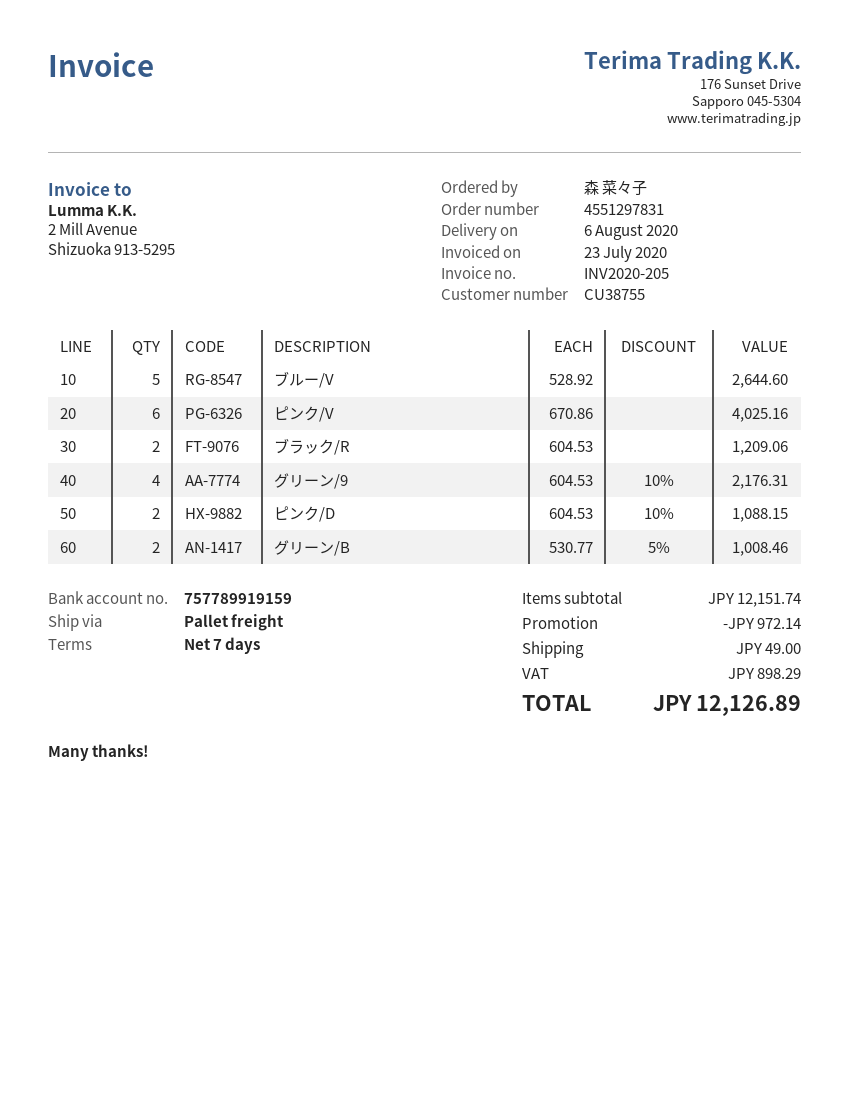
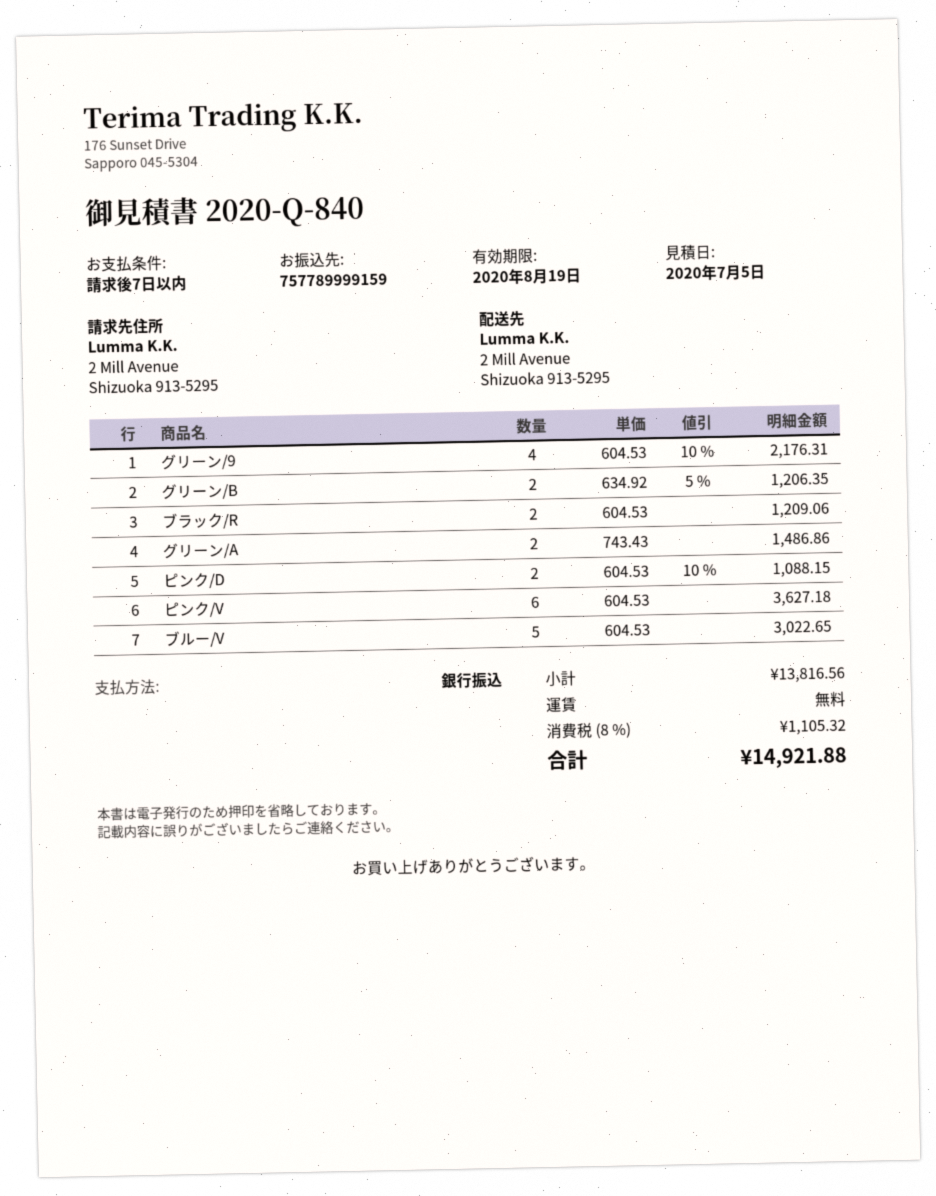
bank account: 757789919159 -> 757789999159
ブルー/V: 5 x 528.92 = 2644.60 -> 5 x 604.53 = 3022.65
ピンク/V: 6 x 670.86 = 4025.16 -> 6 x 604.53 = 3627.18
グリーン/B: 2 x 530.77 - 5% = 1008.46 -> 2 x 634.92 - 5% = 1206.35
グリーン/A: none -> 2 x 743.43 = 1486.86
subtotal: 12151.74 -> 13816.56
discount: 972.14 -> none
shipping: 49.00 -> 0.00
tax: 898.29 -> 1105.32
total: 12126.89 -> 14921.88

